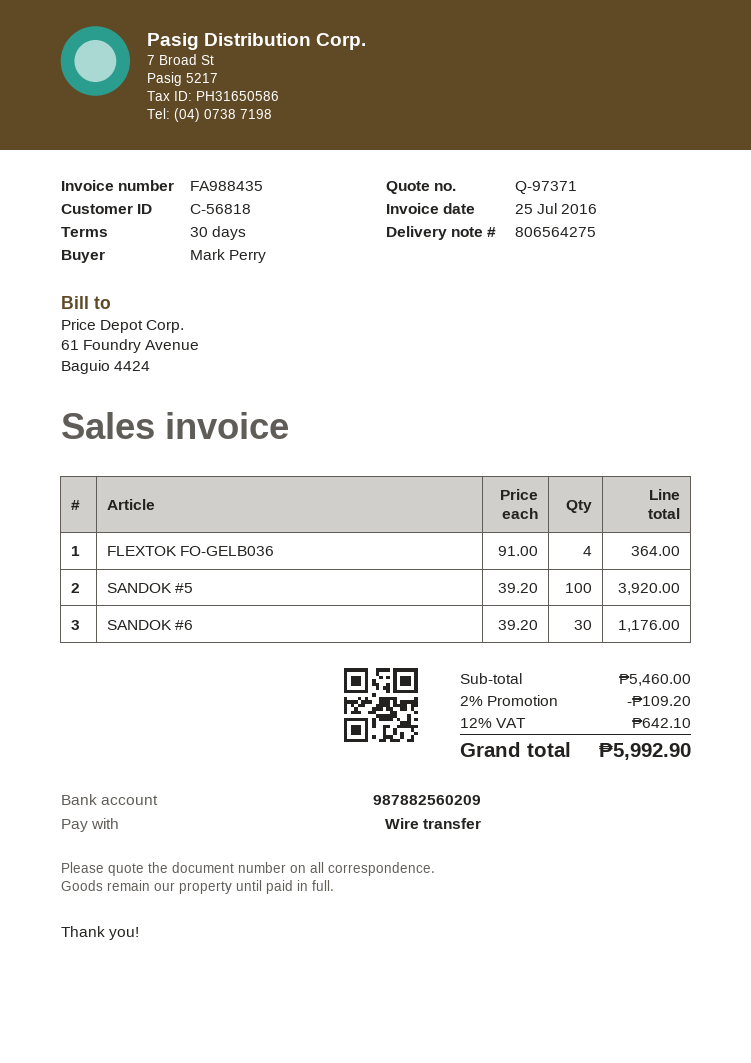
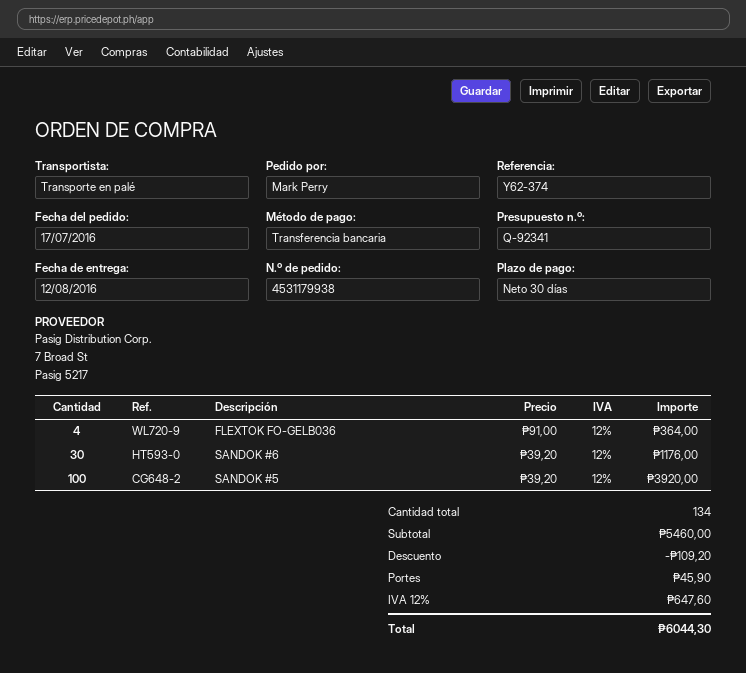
quote number: Q-97371 -> Q-92341
shipping: none -> 45.90
tax: 12% = 642.10 -> 12% = 647.60
total: 5992.90 -> 6044.30

